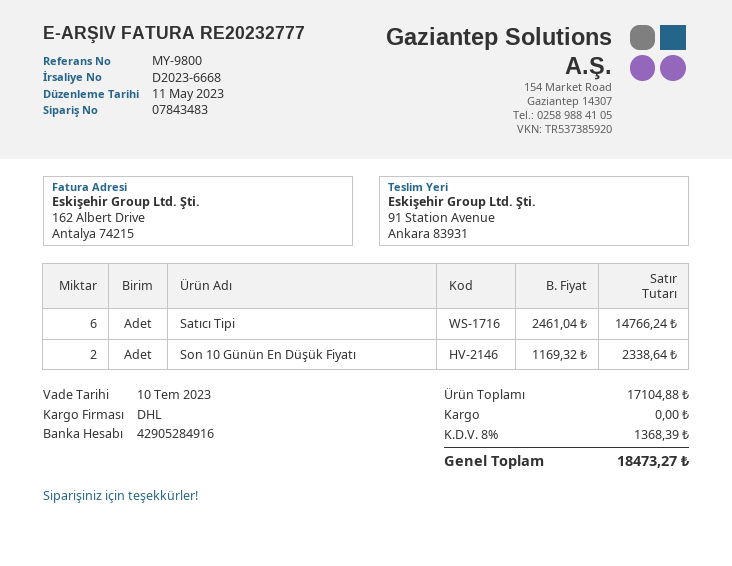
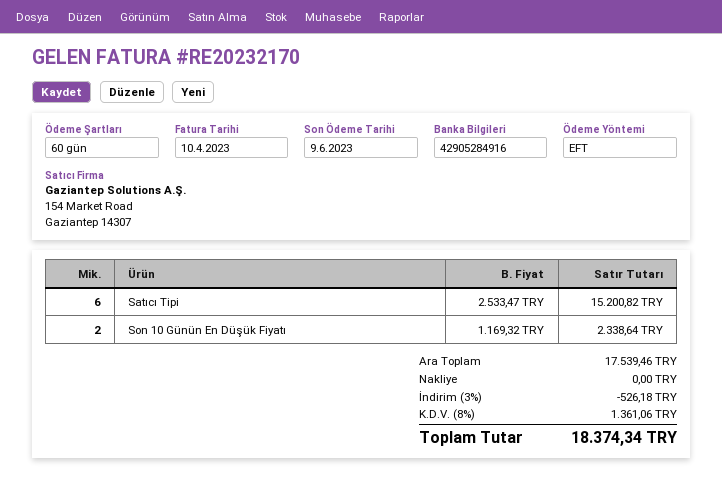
invoice number: RE20232777 -> RE20232170
invoice date: 2023-05-11 -> 2023-04-10
due date: 2023-07-10 -> 2023-06-09
Satıcı Tipi: 6 x 2461.04 = 14766.24 -> 6 x 2533.47 = 15200.82
subtotal: 17104.88 -> 17539.46
discount: none -> 3% = 526.18
tax: 8% = 1368.39 -> 8% = 1361.06
total: 18473.27 -> 18374.34

